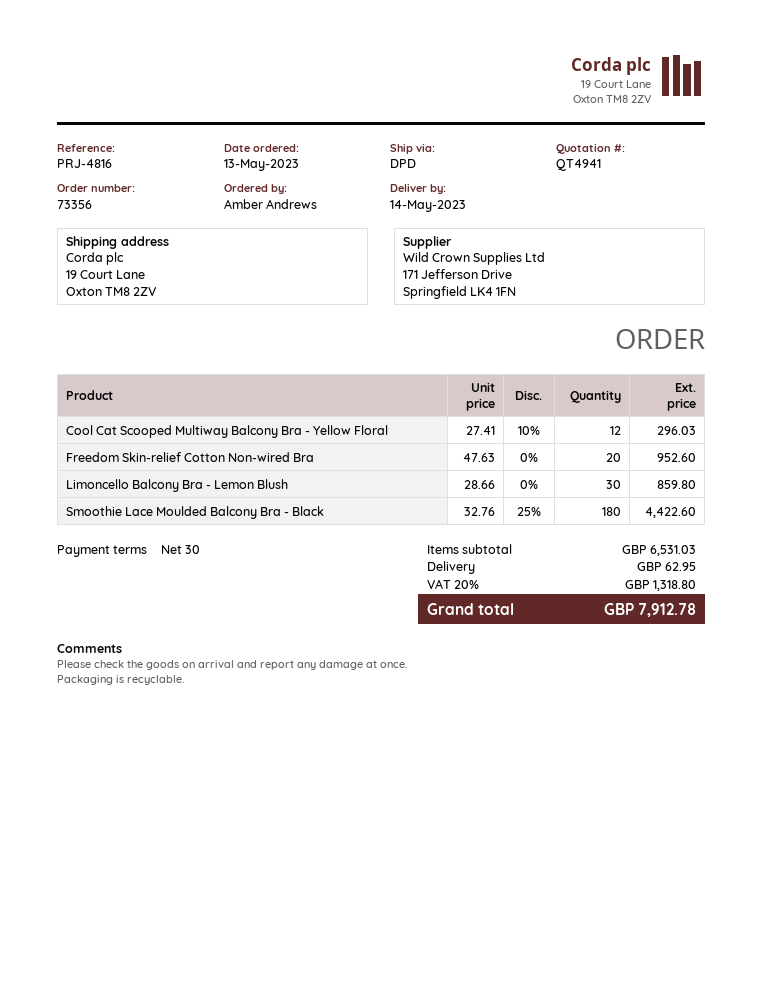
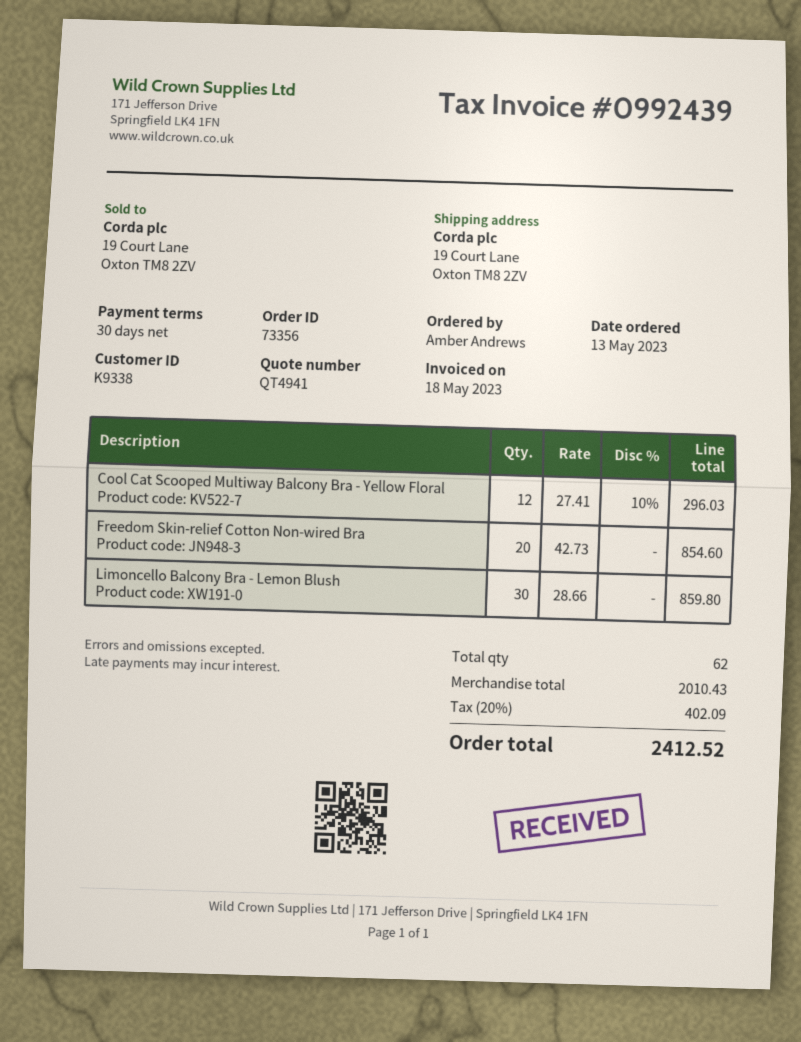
Freedom Skin-relief Cotton Non-wired Bra: 20 x 47.63 = 952.60 -> 20 x 42.73 = 854.60
Smoothie Lace Moulded Balcony Bra - Black: 180 x 32.76 - 25% = 4422.60 -> none
subtotal: 6531.03 -> 2010.43
shipping: 62.95 -> none
tax: 20% = 1318.80 -> 20% = 402.09
total: 7912.78 -> 2412.52

